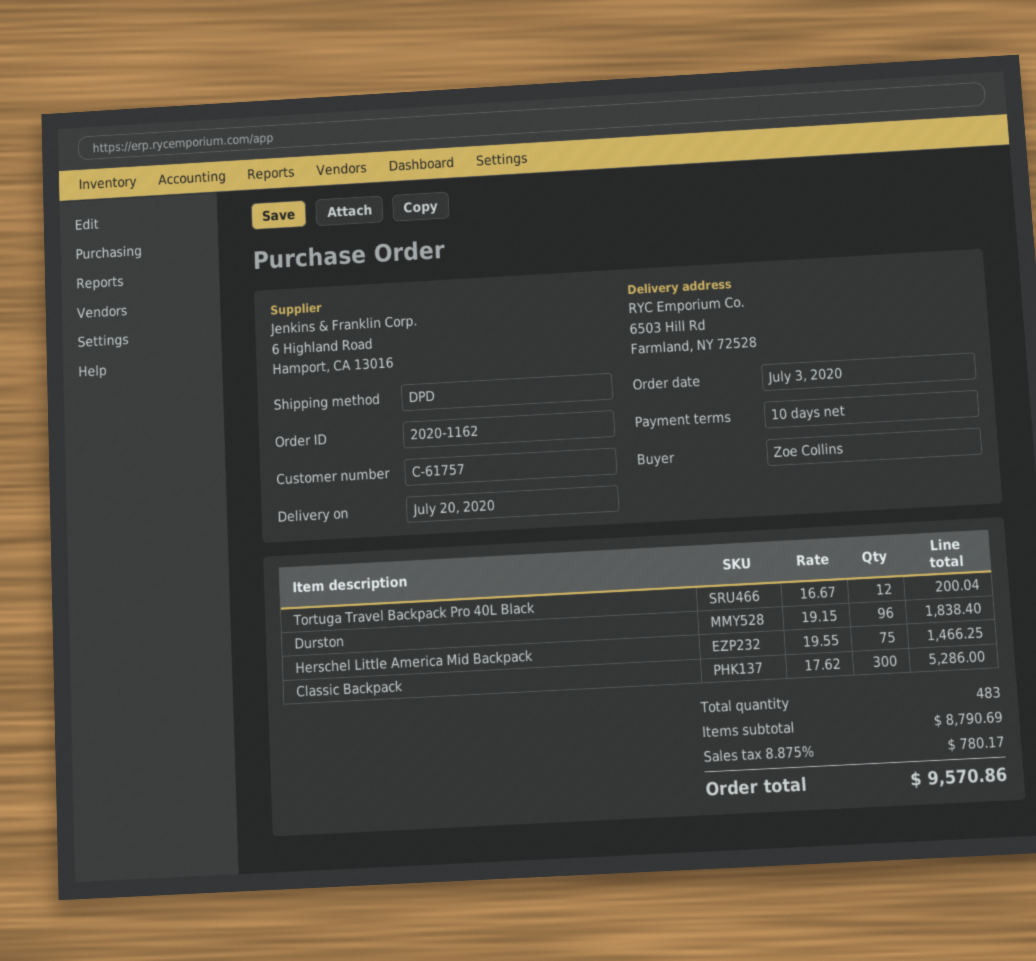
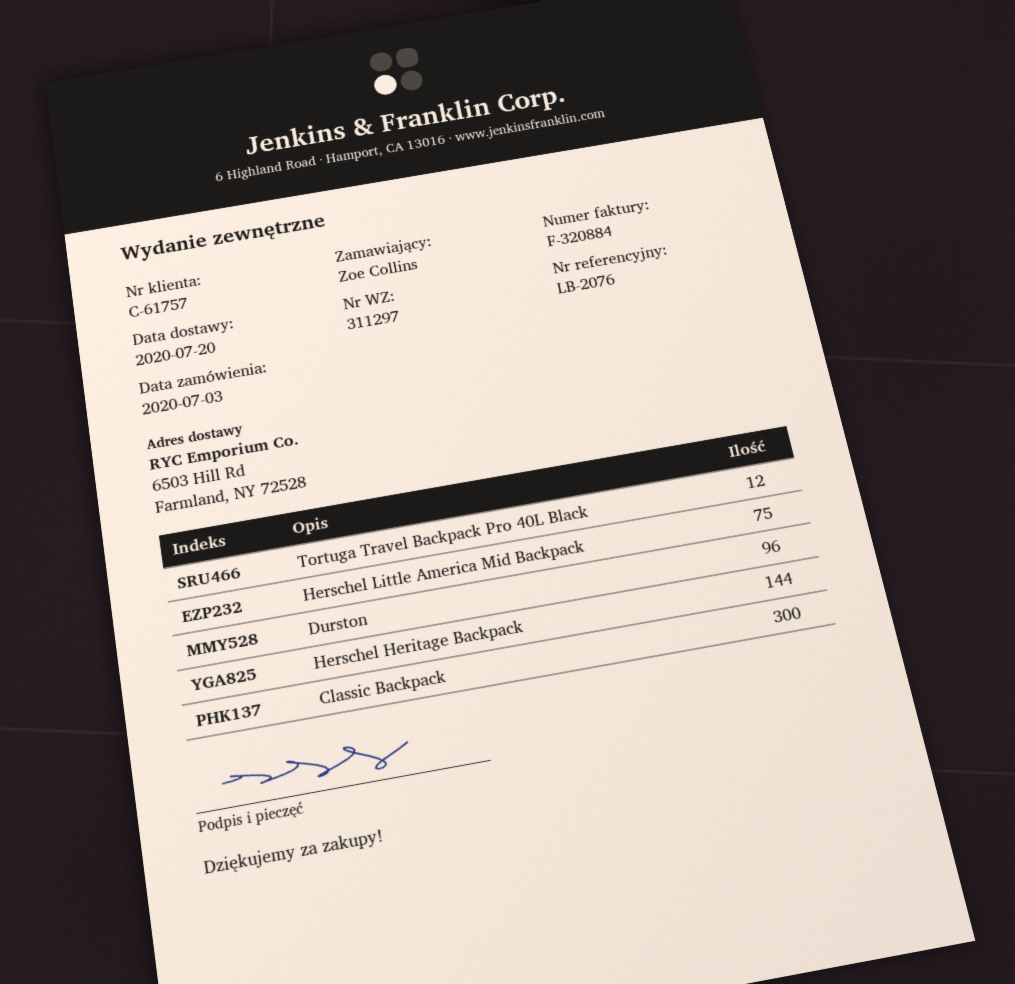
Herschel Heritage Backpack: none -> 144

